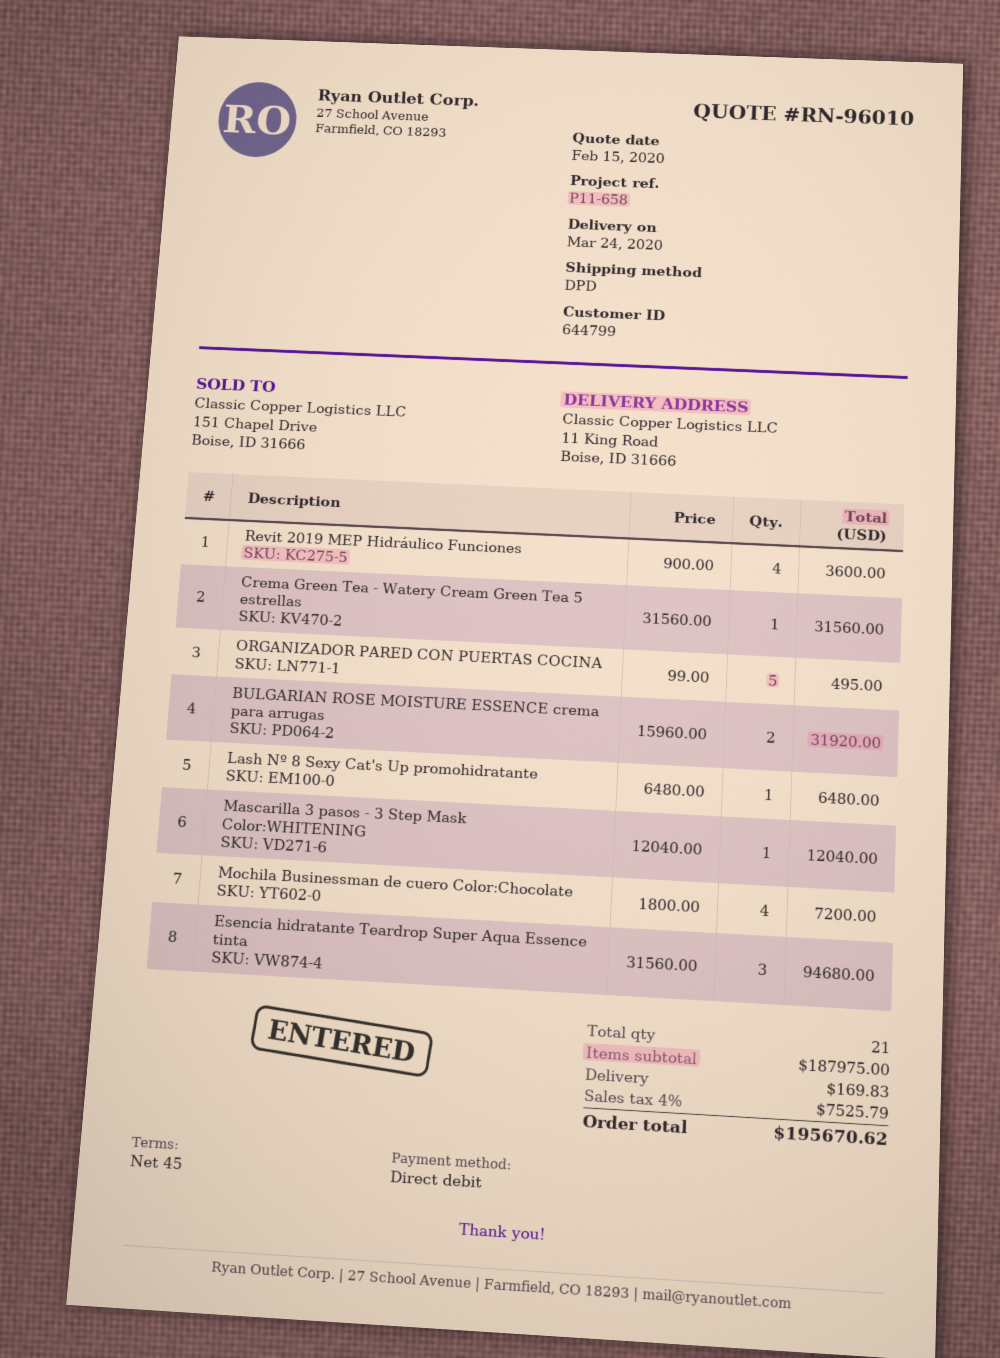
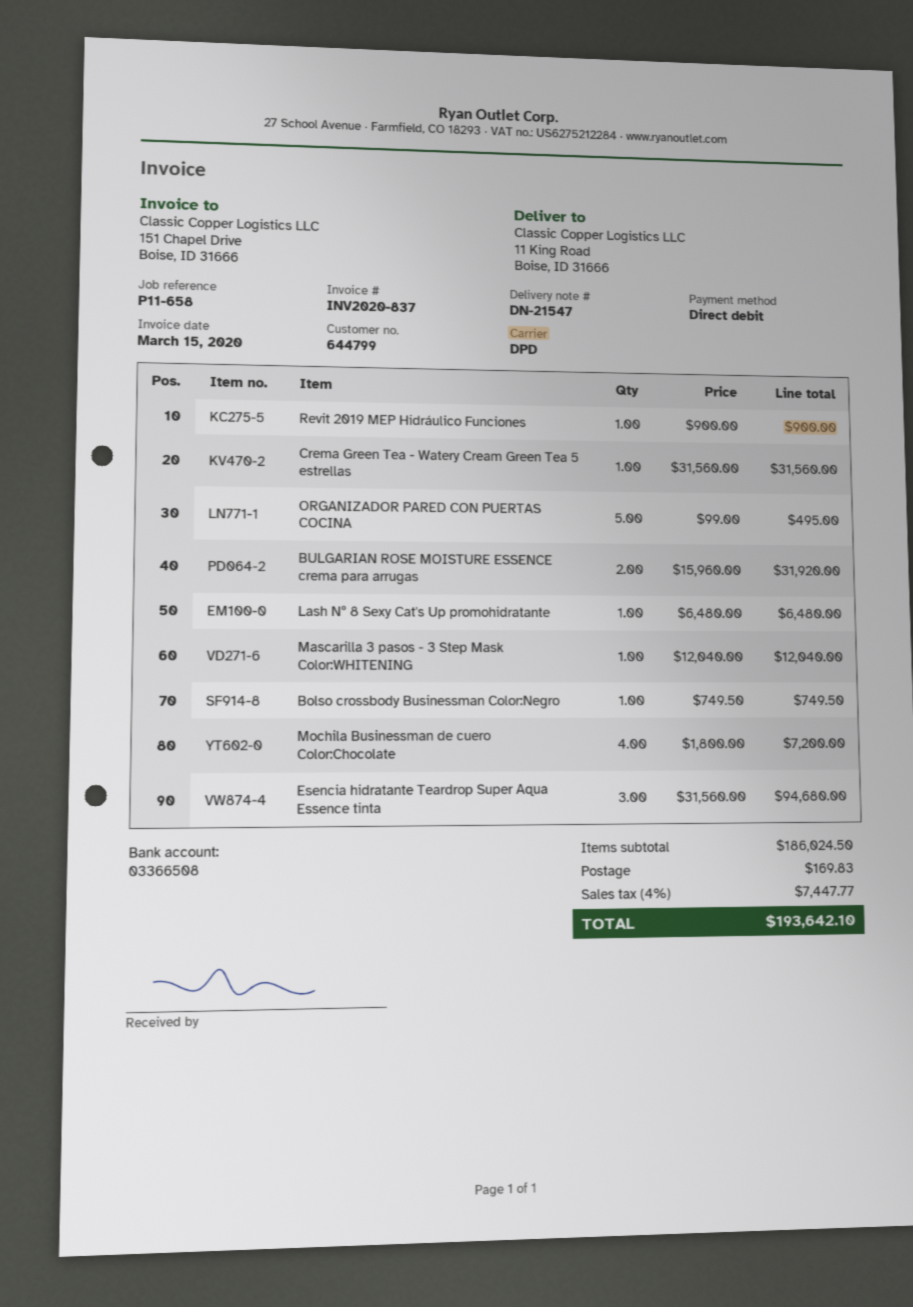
Revit 2019 MEP Hidráulico Funciones: 4 x 900.00 = 3600.00 -> 1 x 900.00 = 900.00
Bolso crossbody Businessman Color:Negro: none -> 1 x 749.50 = 749.50
subtotal: 187975.00 -> 186024.50
tax: 4% = 7525.79 -> 4% = 7447.77
total: 195670.62 -> 193642.10

